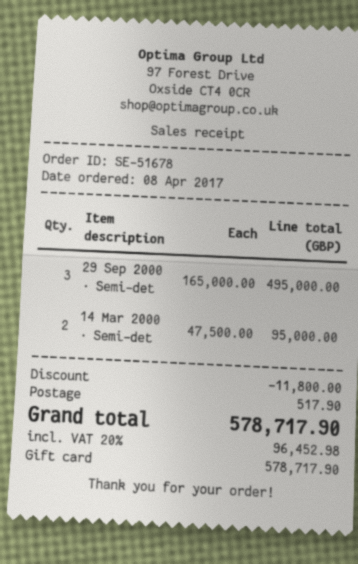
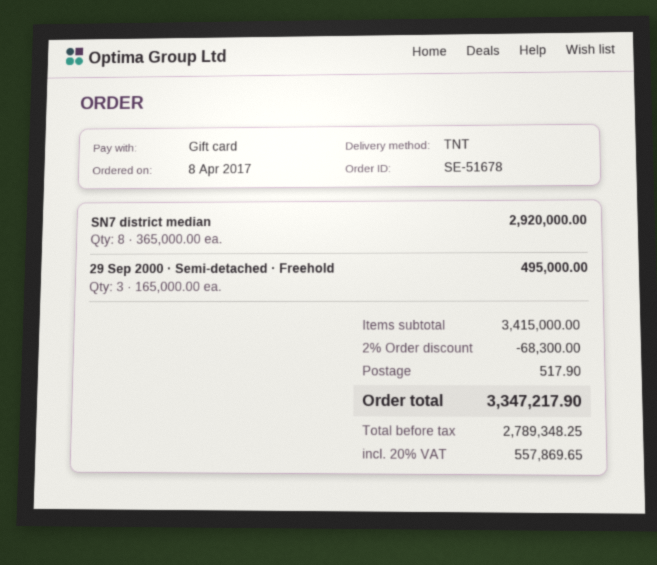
14 Mar 2000 · Semi-det: 2 x 47500.00 = 95000.00 -> none
SN7 district median: none -> 8 x 365000.00 = 2920000.00
discount: 11800.00 -> 68300.00
tax: 20% = 96452.98 -> 20% = 557869.65
total: 578717.90 -> 3347217.90

